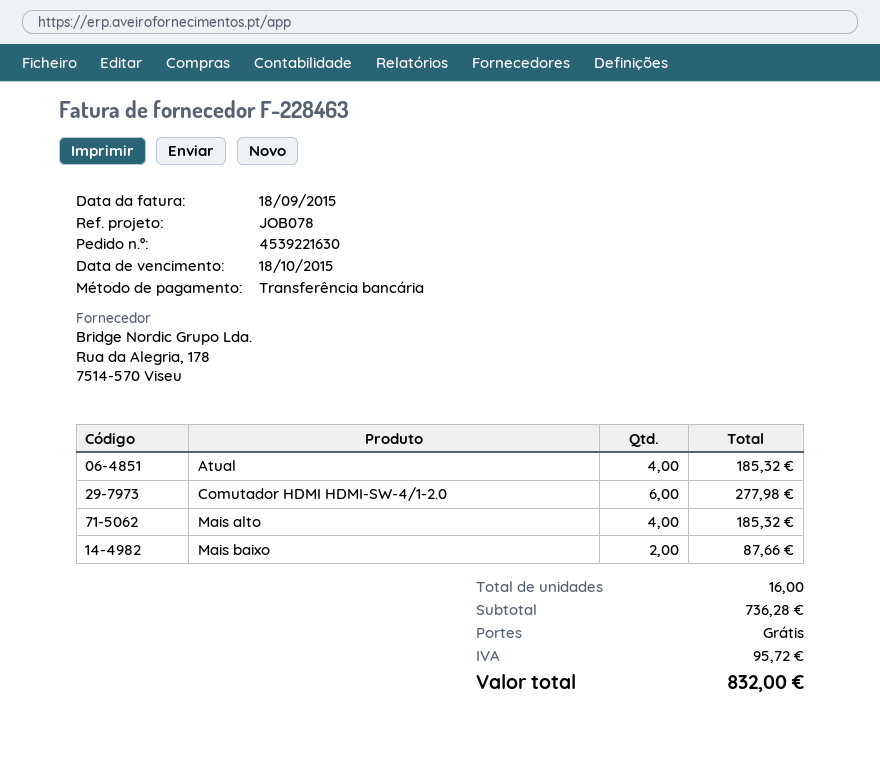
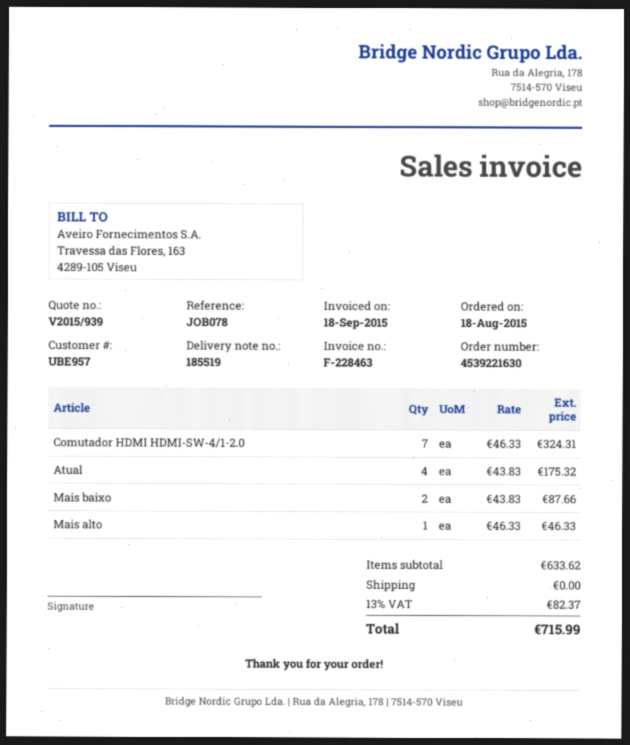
Atual: 4 for 185.32 -> 4 for 175.32
Comutador HDMI HDMI-SW-4/1-2.0: 6 for 277.98 -> 7 for 324.31
Mais alto: 4 for 185.32 -> 1 for 46.33
subtotal: 736.28 -> 633.62
tax: 95.72 -> 82.37
total: 832.00 -> 715.99

